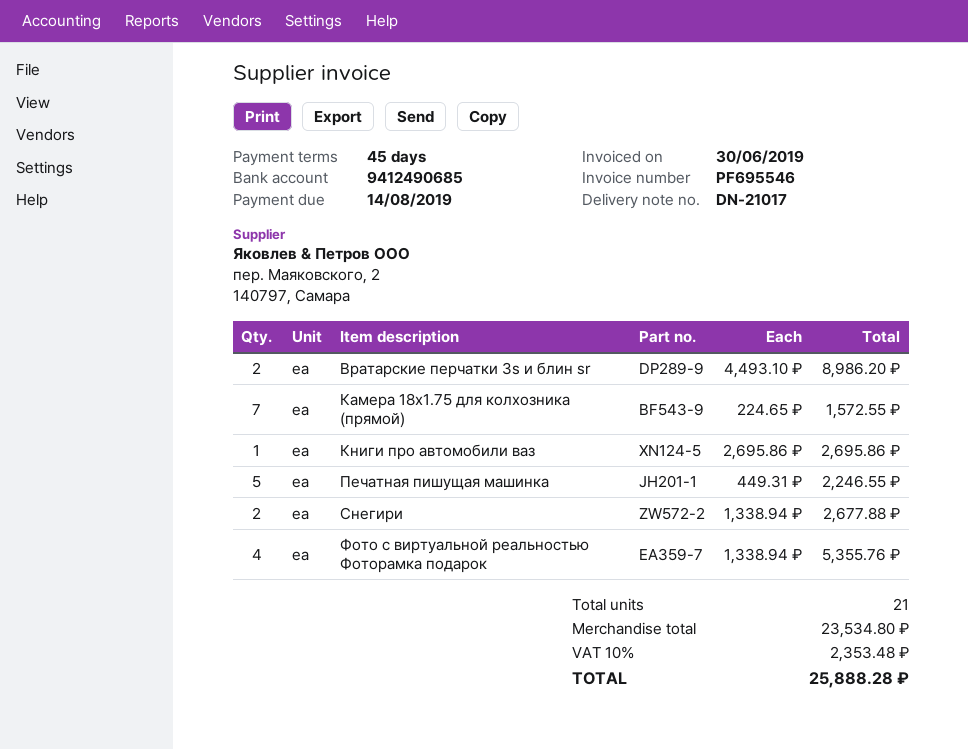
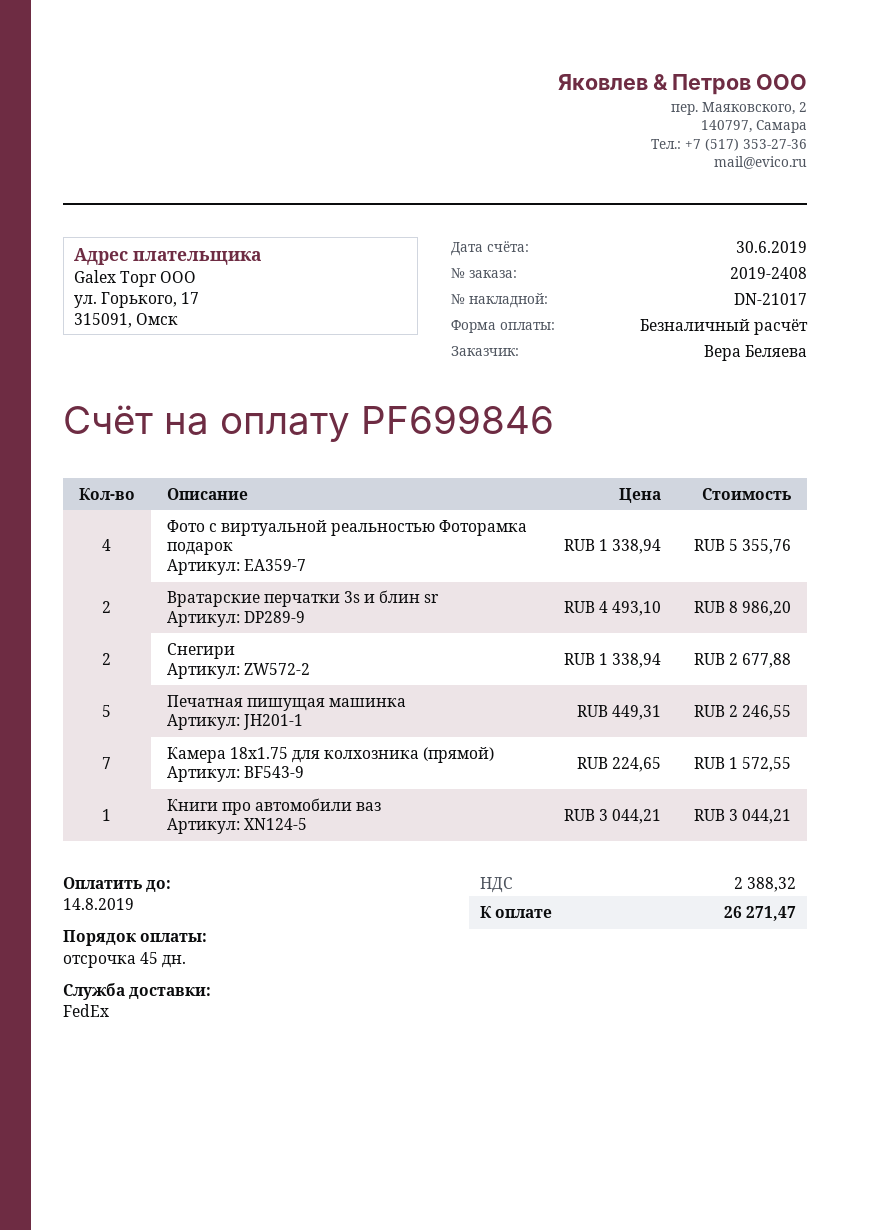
invoice number: PF695546 -> PF699846
Книги про автомобили ваз: 1 x 2695.86 = 2695.86 -> 1 x 3044.21 = 3044.21
tax: 2353.48 -> 2388.32
total: 25888.28 -> 26271.47

